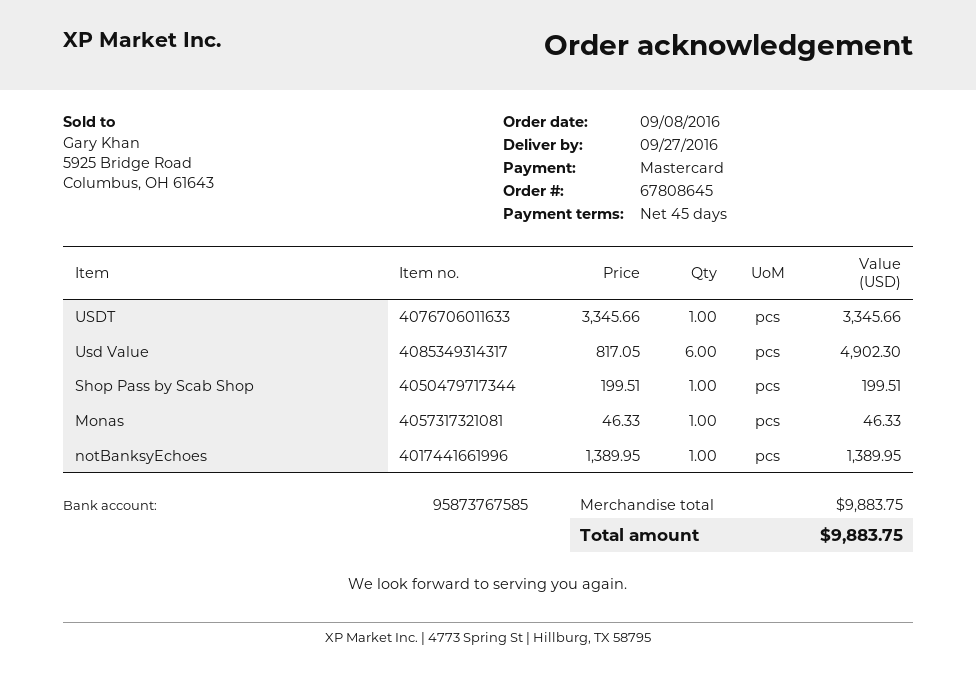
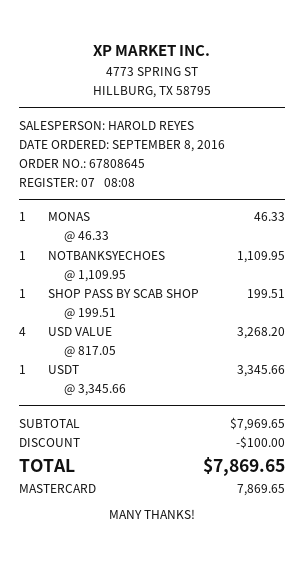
Usd Value: 6 x 817.05 = 4902.30 -> 4 x 817.05 = 3268.20
notBanksyEchoes: 1 x 1389.95 = 1389.95 -> 1 x 1109.95 = 1109.95
subtotal: 9883.75 -> 7969.65
discount: none -> 100.00
total: 9883.75 -> 7869.65

